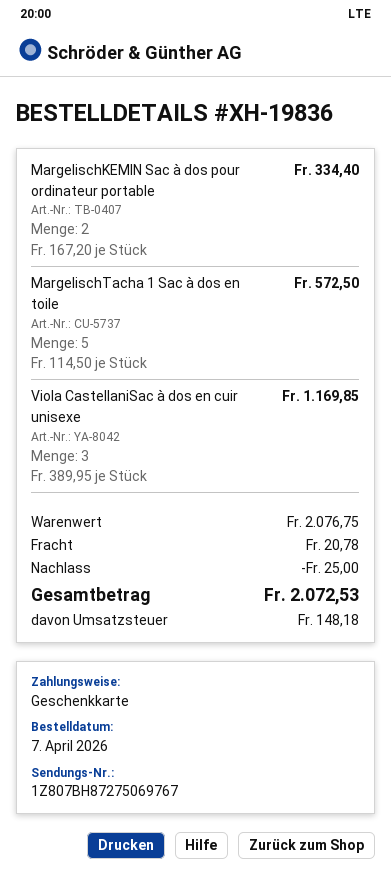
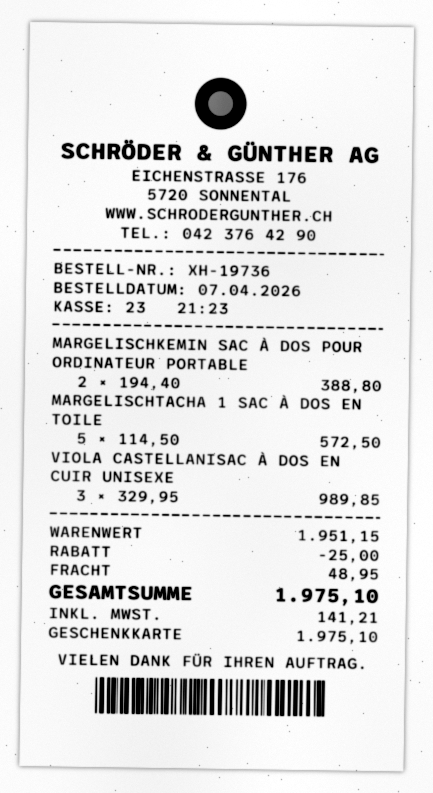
order number: XH-19836 -> XH-19736
MargelischKEMIN Sac à dos pour ordinateur portable: 2 x 167.20 = 334.40 -> 2 x 194.40 = 388.80
Viola CastellaniSac à dos en cuir unisexe: 3 x 389.95 = 1169.85 -> 3 x 329.95 = 989.85
subtotal: 2076.75 -> 1951.15
shipping: 20.78 -> 48.95
tax: 148.18 -> 141.21
total: 2072.53 -> 1975.10

